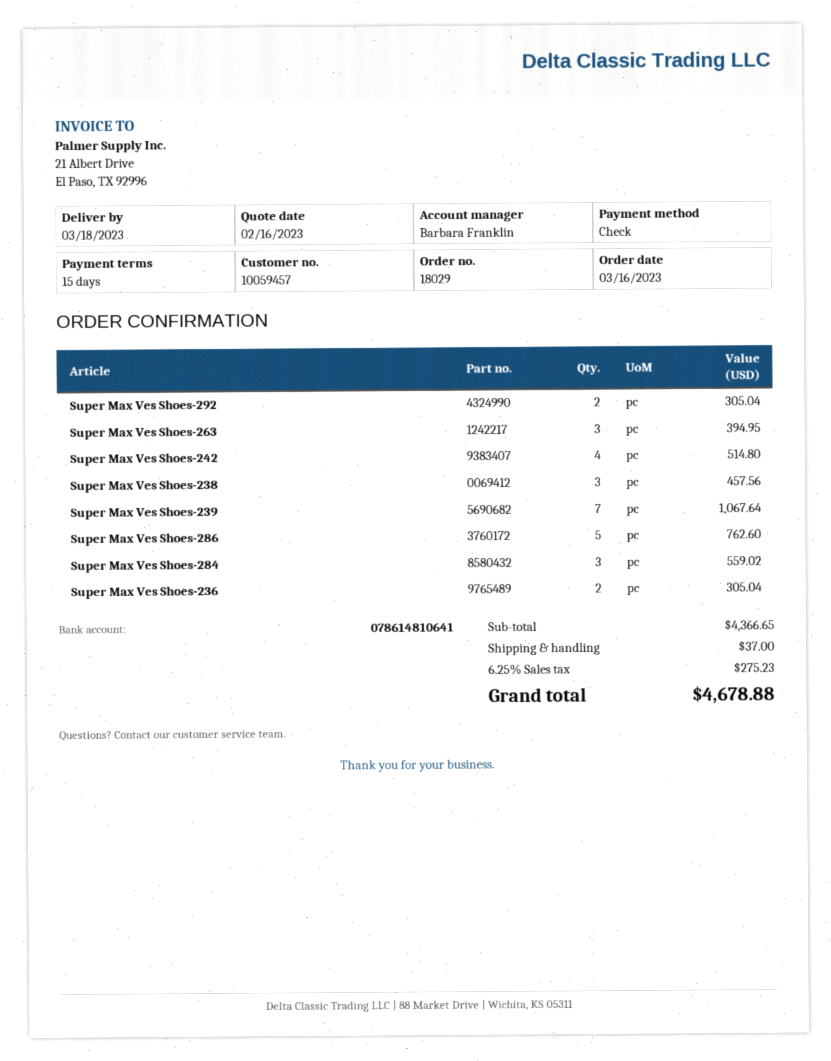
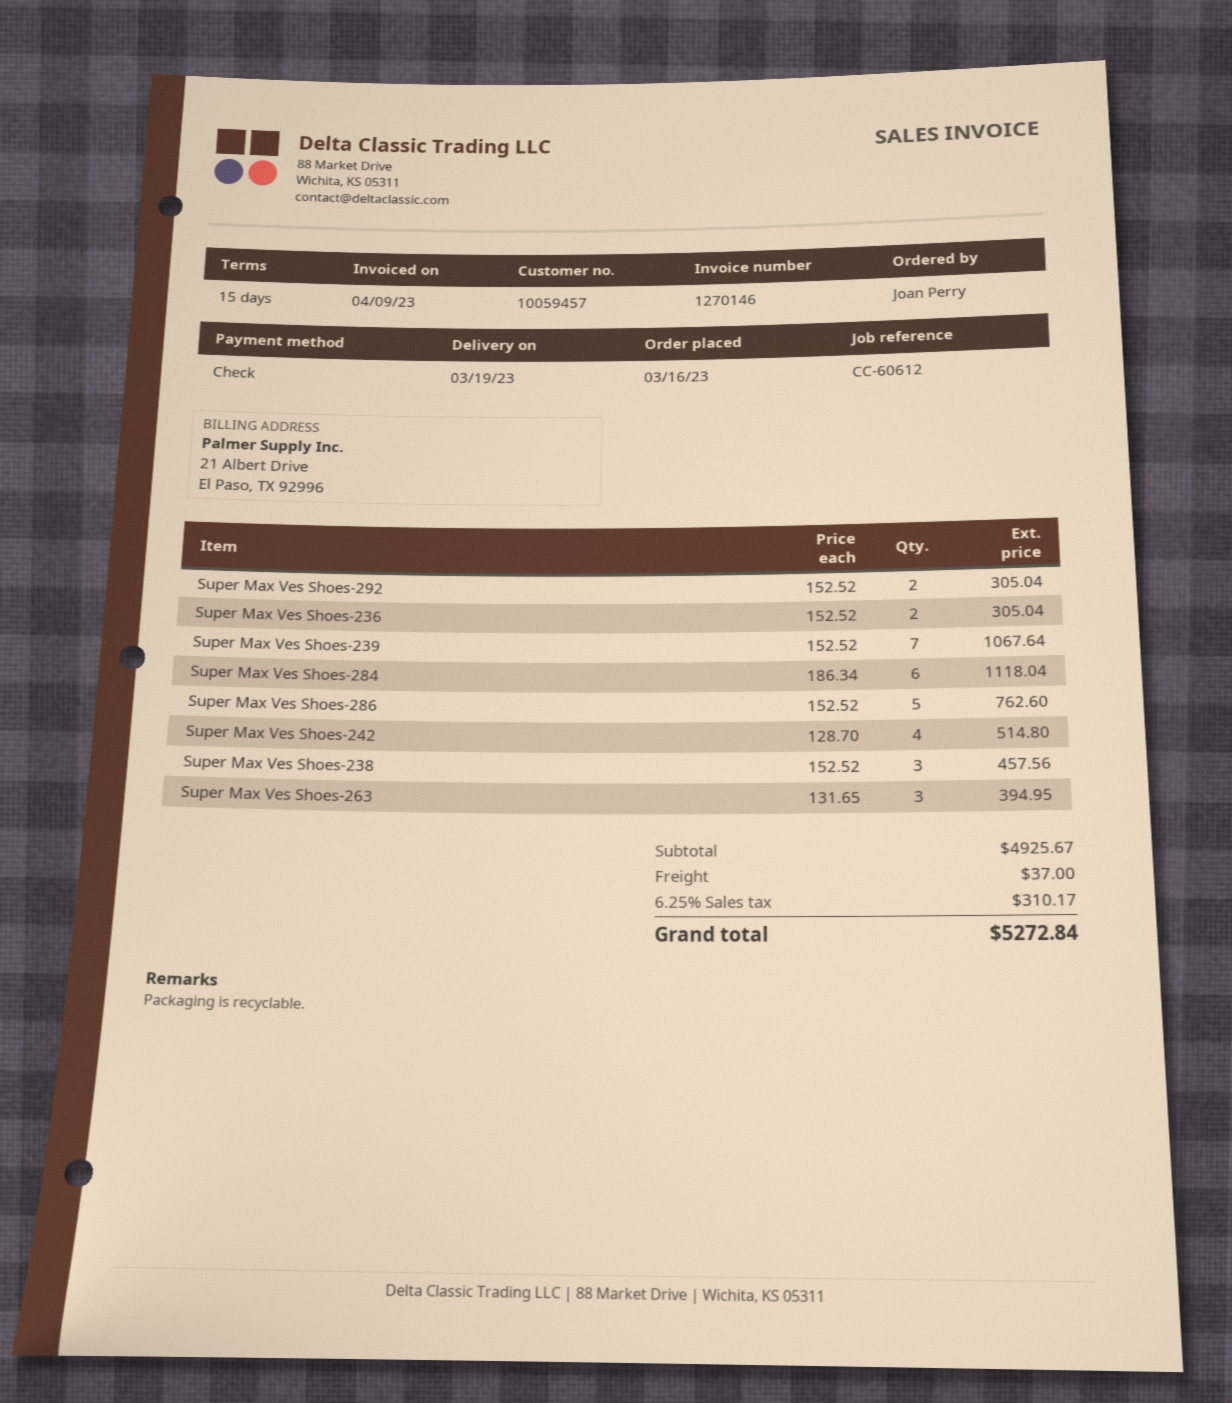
delivery date: 2023-03-18 -> 2023-03-19
Super Max Ves Shoes-284: 3 for 559.02 -> 6 for 1118.04
subtotal: 4366.65 -> 4925.67
tax: 6.25% = 275.23 -> 6.25% = 310.17
total: 4678.88 -> 5272.84

